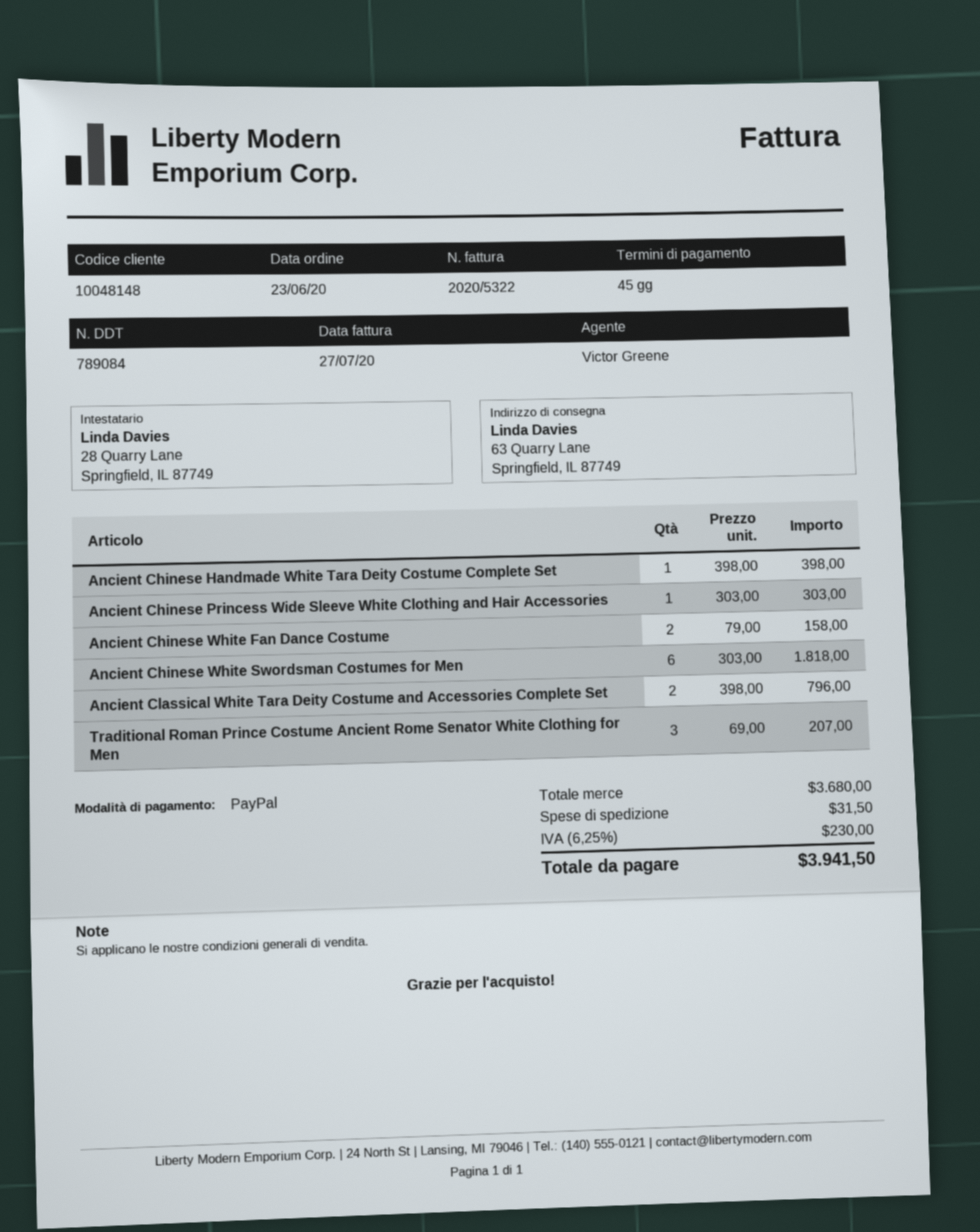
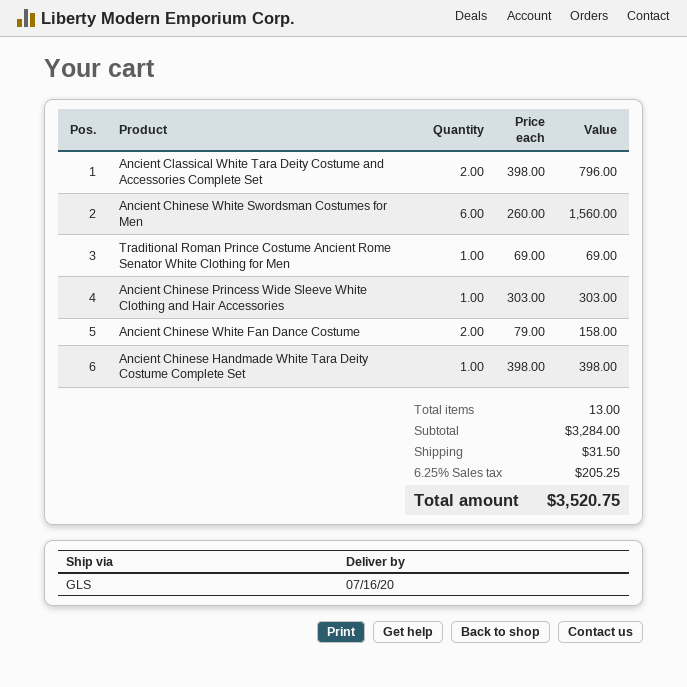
Ancient Chinese White Swordsman Costumes for Men: 6 x 303.00 = 1818.00 -> 6 x 260.00 = 1560.00
Traditional Roman Prince Costume Ancient Rome Senator White Clothing for Men: 3 x 69.00 = 207.00 -> 1 x 69.00 = 69.00
subtotal: 3680.00 -> 3284.00
tax: 6.25% = 230.00 -> 6.25% = 205.25
total: 3941.50 -> 3520.75

